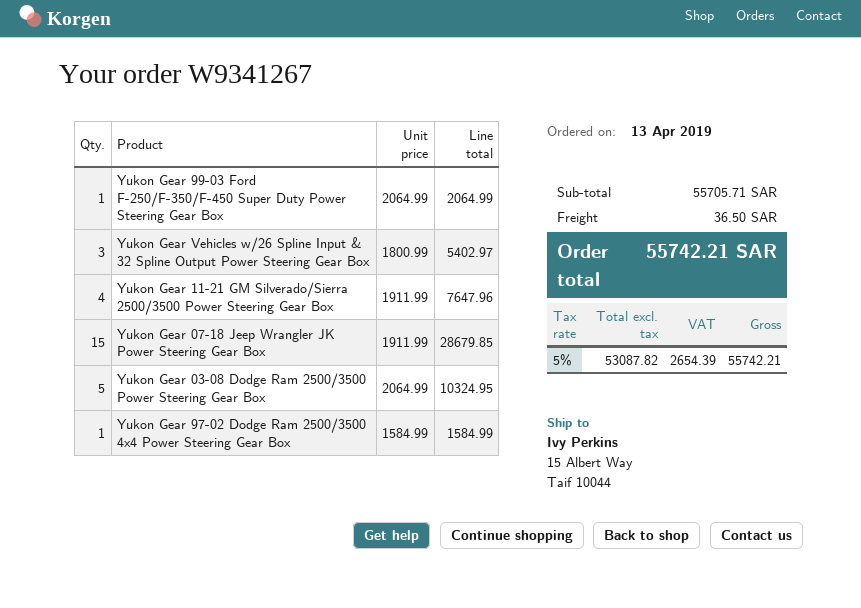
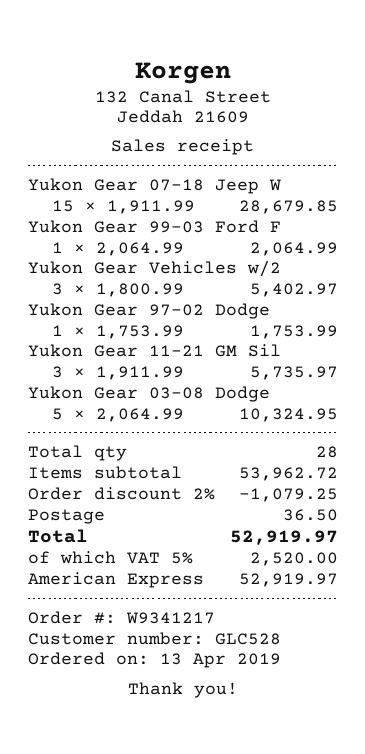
order number: W9341267 -> W9341217
Yukon Gear 11-21 GM Silverado/Sierra 2500/3500 Power Steering Gear Box: 4 x 1911.99 = 7647.96 -> 3 x 1911.99 = 5735.97
Yukon Gear 97-02 Dodge Ram 2500/3500 4x4 Power Steering Gear Box: 1 x 1584.99 = 1584.99 -> 1 x 1753.99 = 1753.99
subtotal: 55705.71 -> 53962.72
discount: none -> 2% = 1079.25
tax: 5% = 2654.39 -> 5% = 2520.00
total: 55742.21 -> 52919.97

